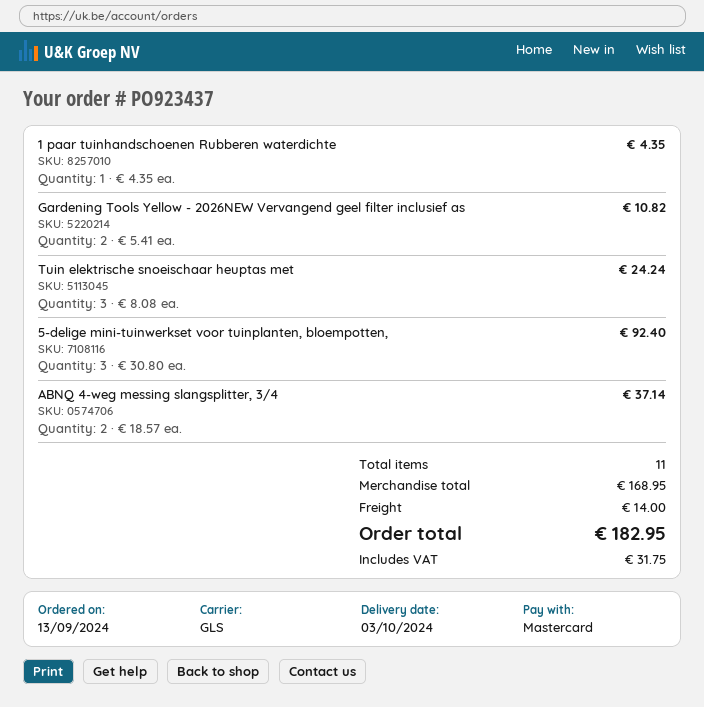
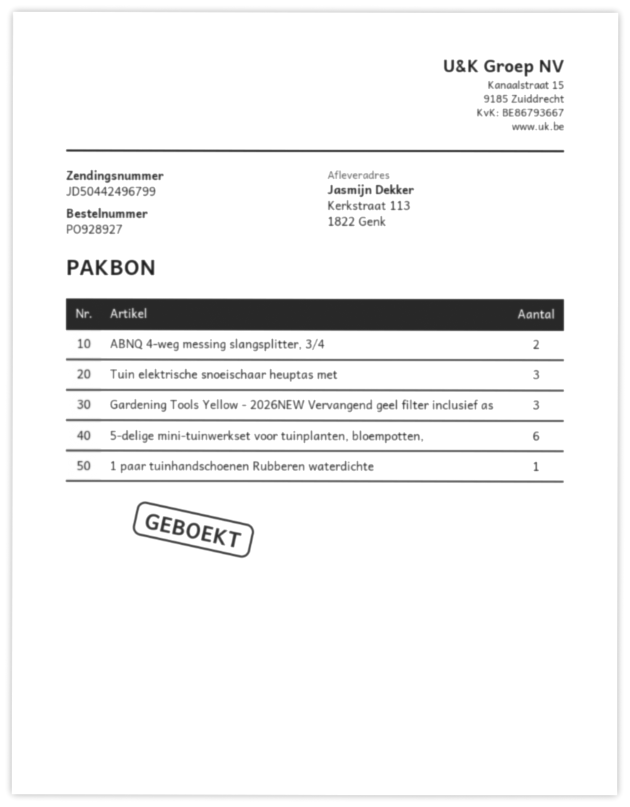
order number: PO923437 -> PO928927
Gardening Tools Yellow - 2026NEW Vervangend geel filter inclusief as: 2 -> 3
5-delige mini-tuinwerkset voor tuinplanten, bloempotten,: 3 -> 6

